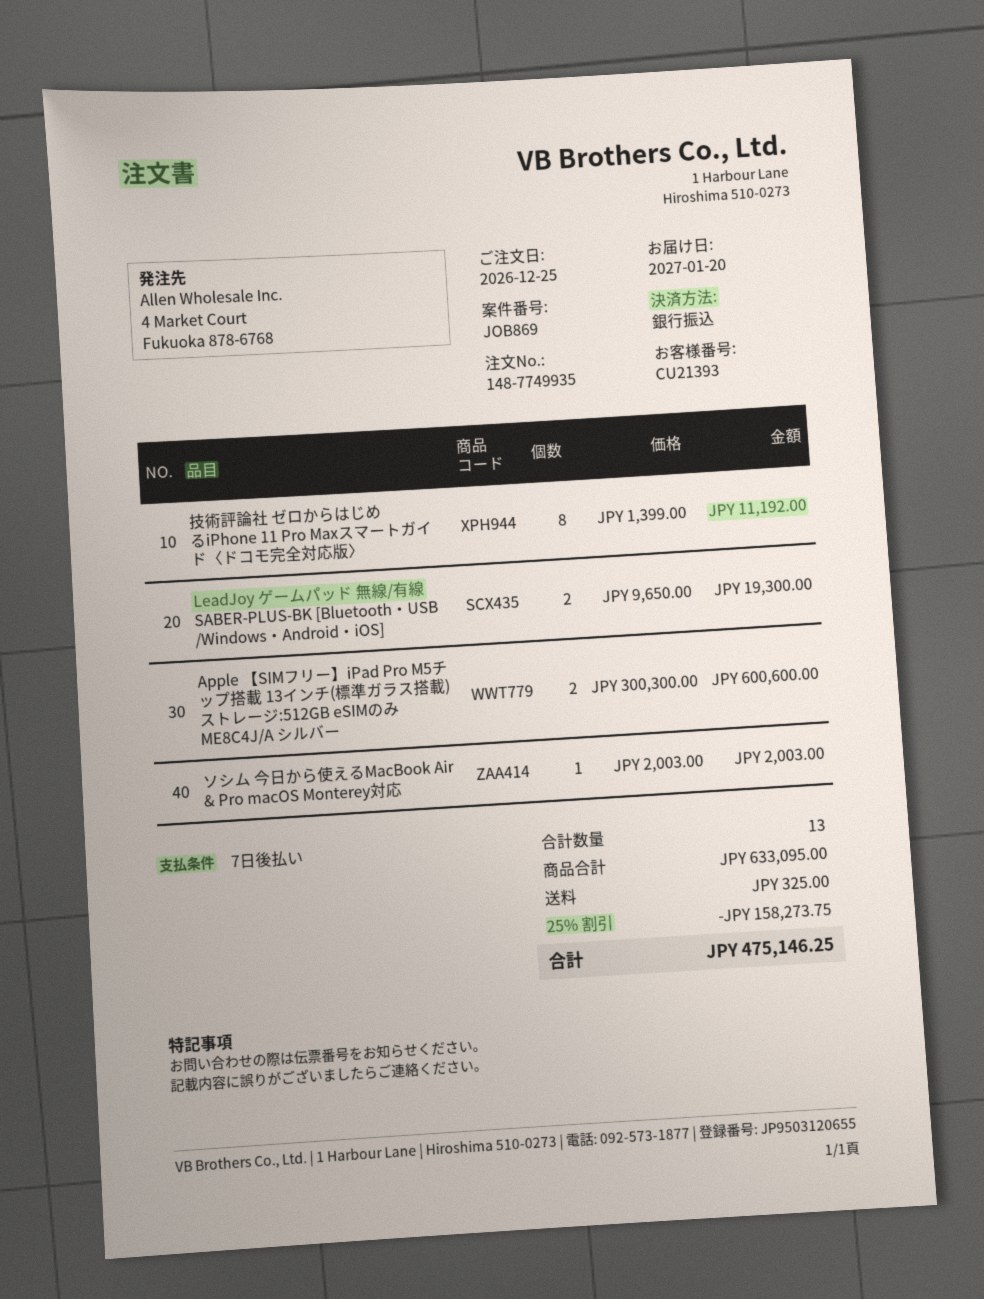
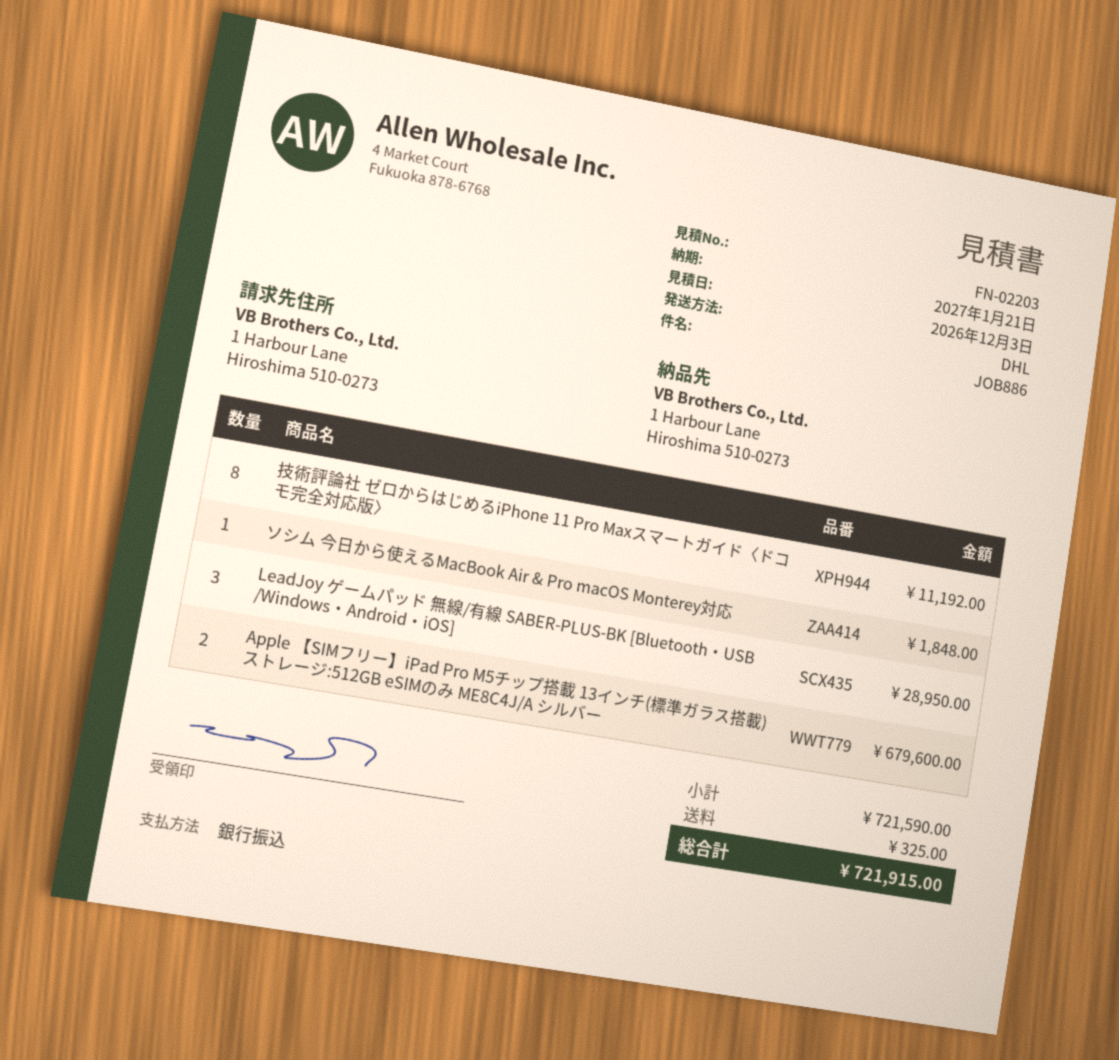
delivery date: 2027-01-20 -> 2027-01-21
reference: JOB869 -> JOB886
LeadJoy ゲームパッド 無線/有線 SABER-PLUS-BK [Bluetooth・USB /Windows・Android・iOS]: 2 for 19300.00 -> 3 for 28950.00
Apple 【SIMフリー】iPad Pro M5チップ搭載 13インチ(標準ガラス搭載) ストレージ:512GB eSIMのみ ME8C4J/A シルバー: 2 for 600600.00 -> 2 for 679600.00
ソシム 今日から使えるMacBook Air & Pro macOS Monterey対応: 1 for 2003.00 -> 1 for 1848.00
subtotal: 633095.00 -> 721590.00
discount: 25% = 158273.75 -> none
total: 475146.25 -> 721915.00

